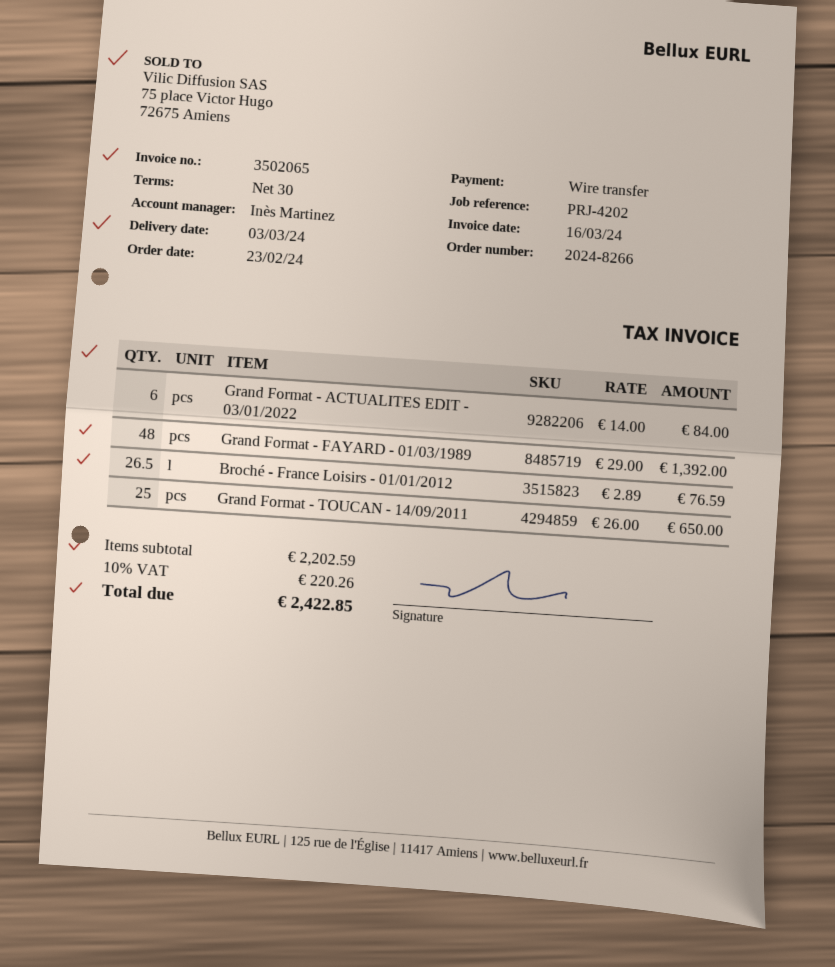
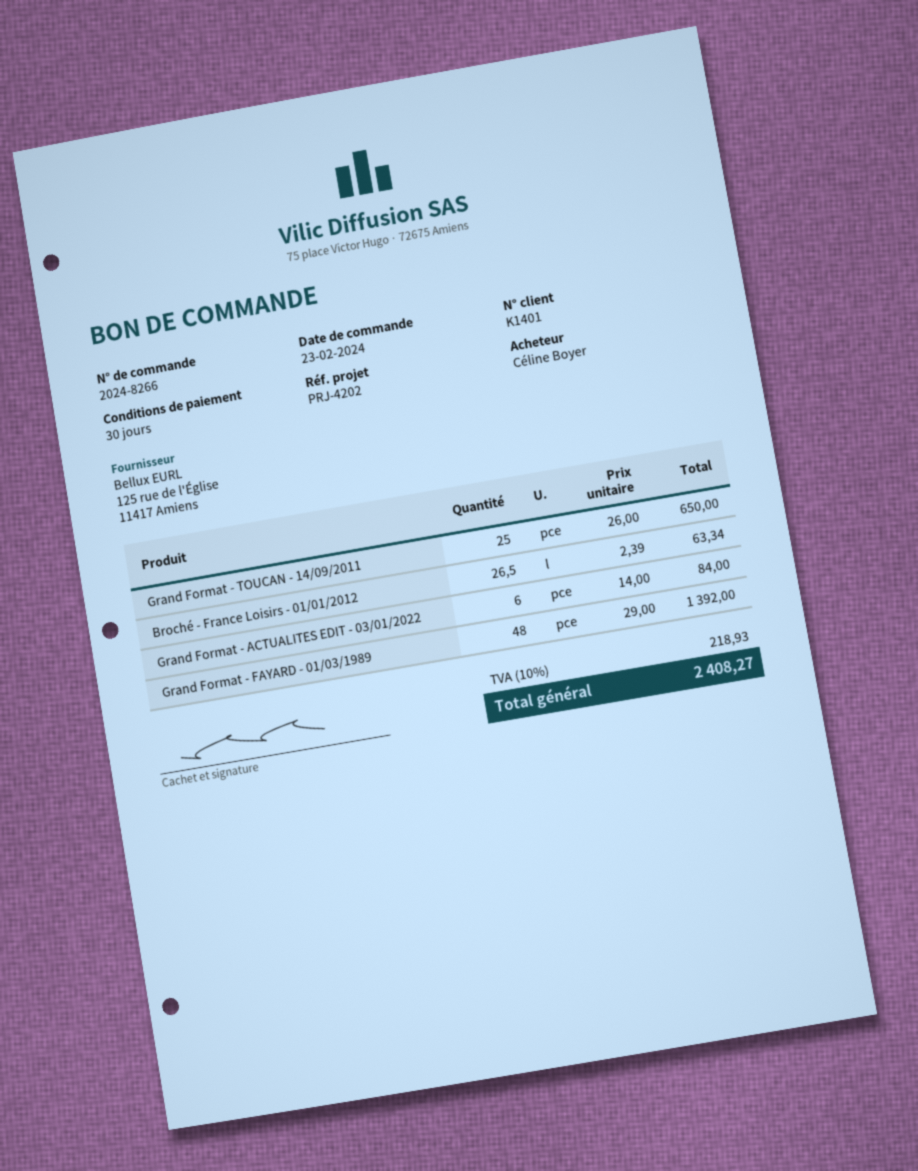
Broché - France Loisirs - 01/01/2012: 26.5 x 2.89 = 76.59 -> 26.5 x 2.39 = 63.34
tax: 10% = 220.26 -> 10% = 218.93
total: 2422.85 -> 2408.27

